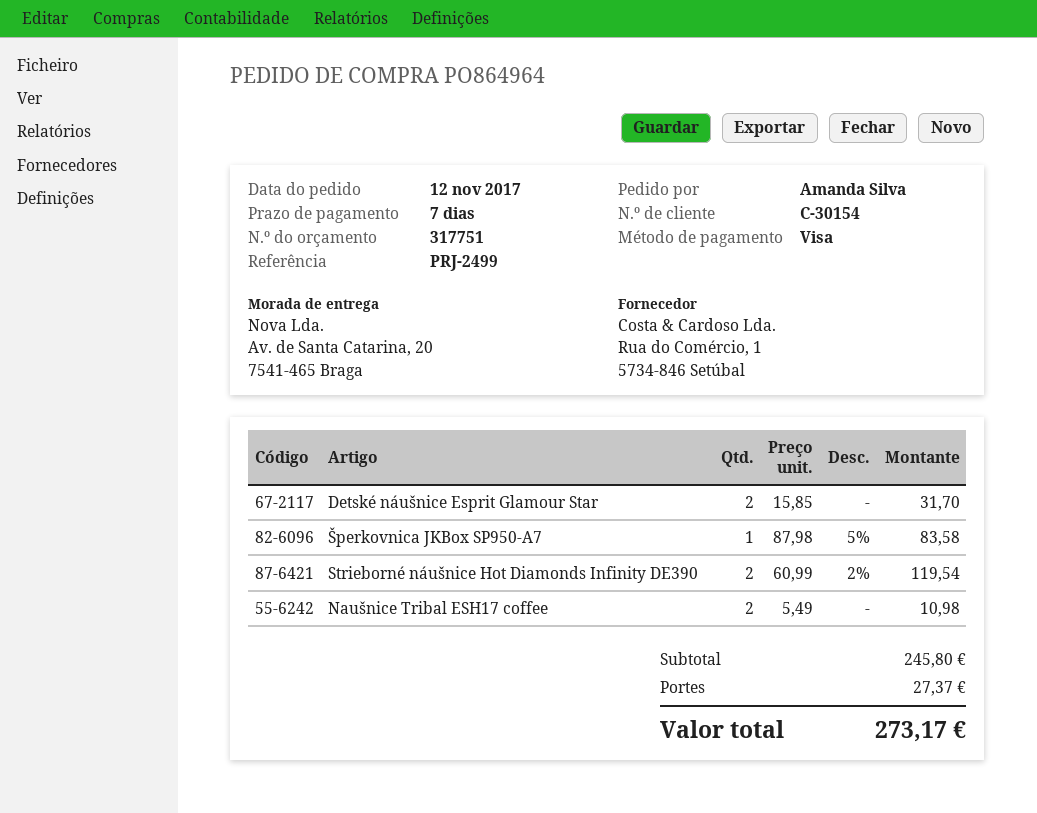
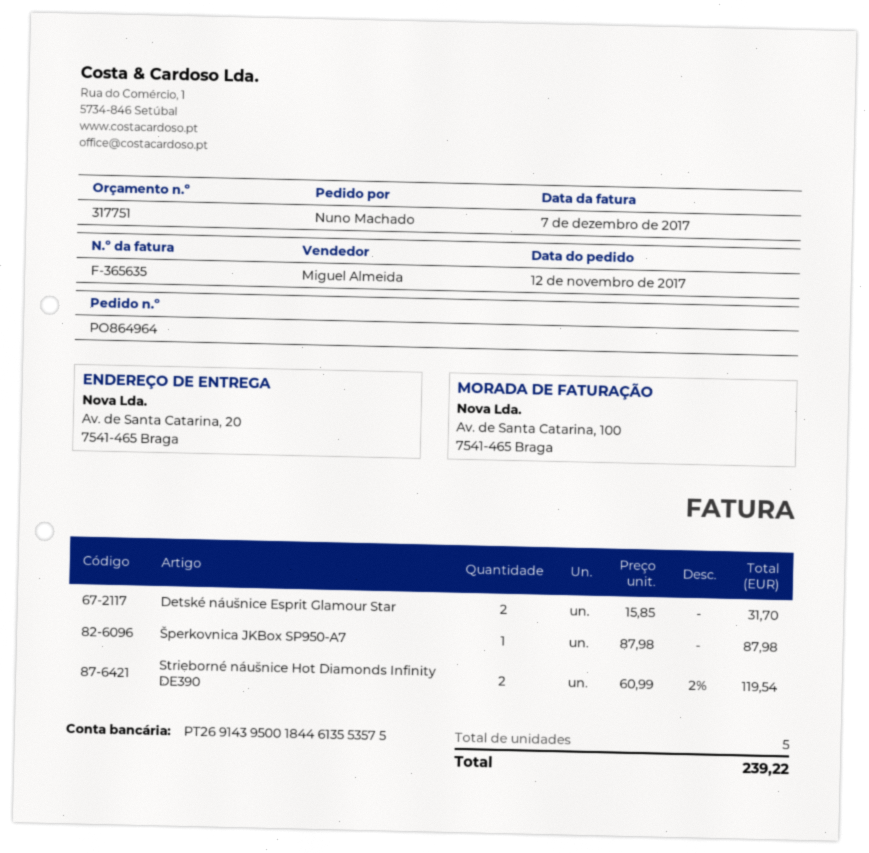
ordered by: Amanda Silva -> Nuno Machado
Šperkovnica JKBox SP950-A7: 1 x 87.98 - 5% = 83.58 -> 1 x 87.98 = 87.98
Naušnice Tribal ESH17 coffee: 2 x 5.49 = 10.98 -> none
shipping: 27.37 -> none
total: 273.17 -> 239.22

